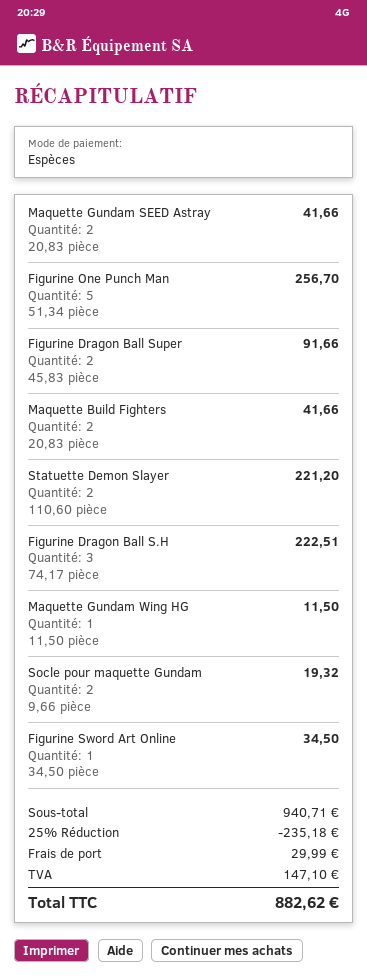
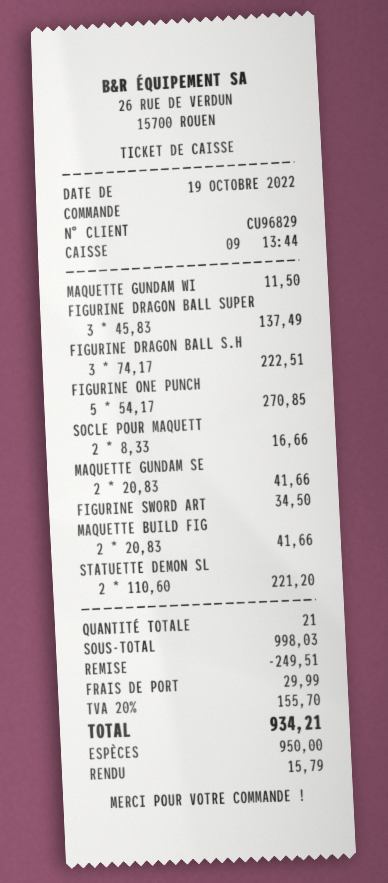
Figurine One Punch Man: 5 x 51.34 = 256.70 -> 5 x 54.17 = 270.85
Figurine Dragon Ball Super: 2 x 45.83 = 91.66 -> 3 x 45.83 = 137.49
Socle pour maquette Gundam: 2 x 9.66 = 19.32 -> 2 x 8.33 = 16.66
subtotal: 940.71 -> 998.03
discount: 235.18 -> 249.51
tax: 147.10 -> 155.70
total: 882.62 -> 934.21

